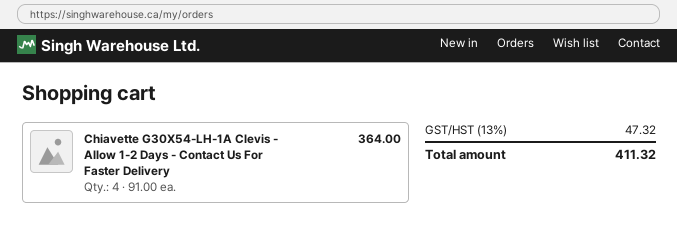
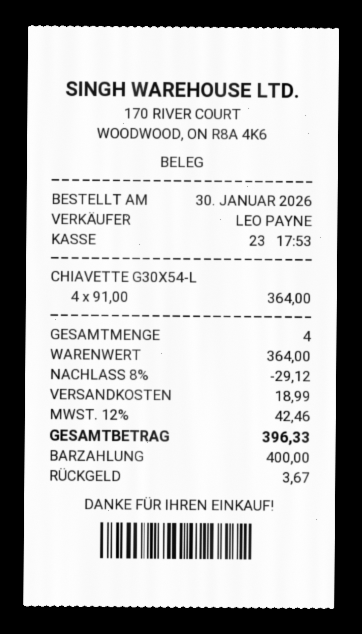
discount: none -> 8% = 29.12
shipping: none -> 18.99
tax: 13% = 47.32 -> 12% = 42.46
total: 411.32 -> 396.33

